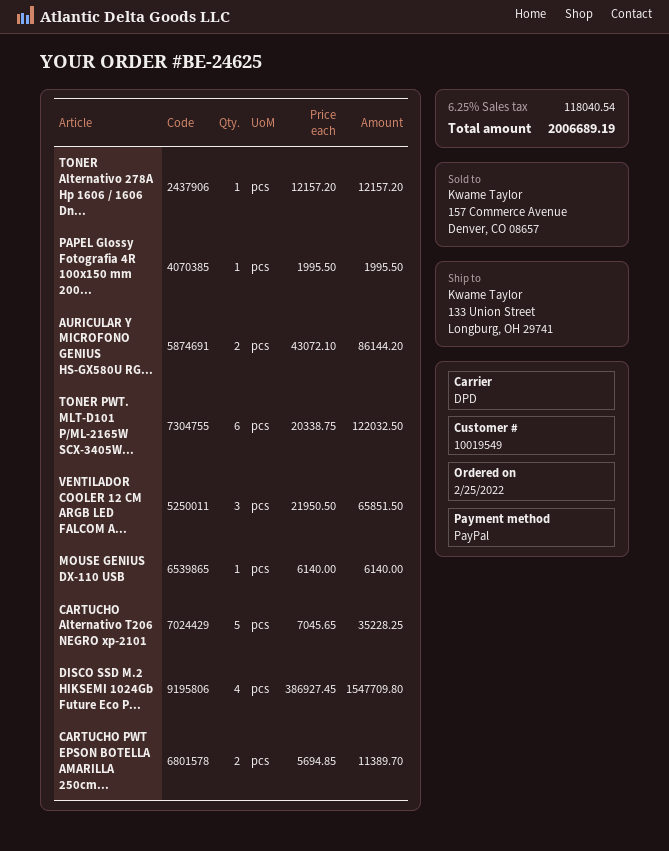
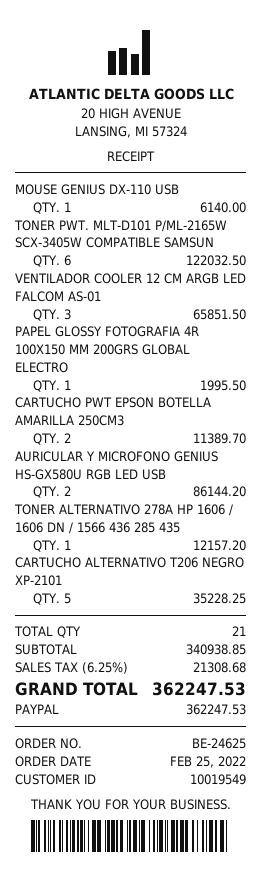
DISCO SSD M.2 HIKSEMI 1024Gb Future Eco P...: 4 for 1547709.80 -> none
tax: 6.25% = 118040.54 -> 6.25% = 21308.68
total: 2006689.19 -> 362247.53

